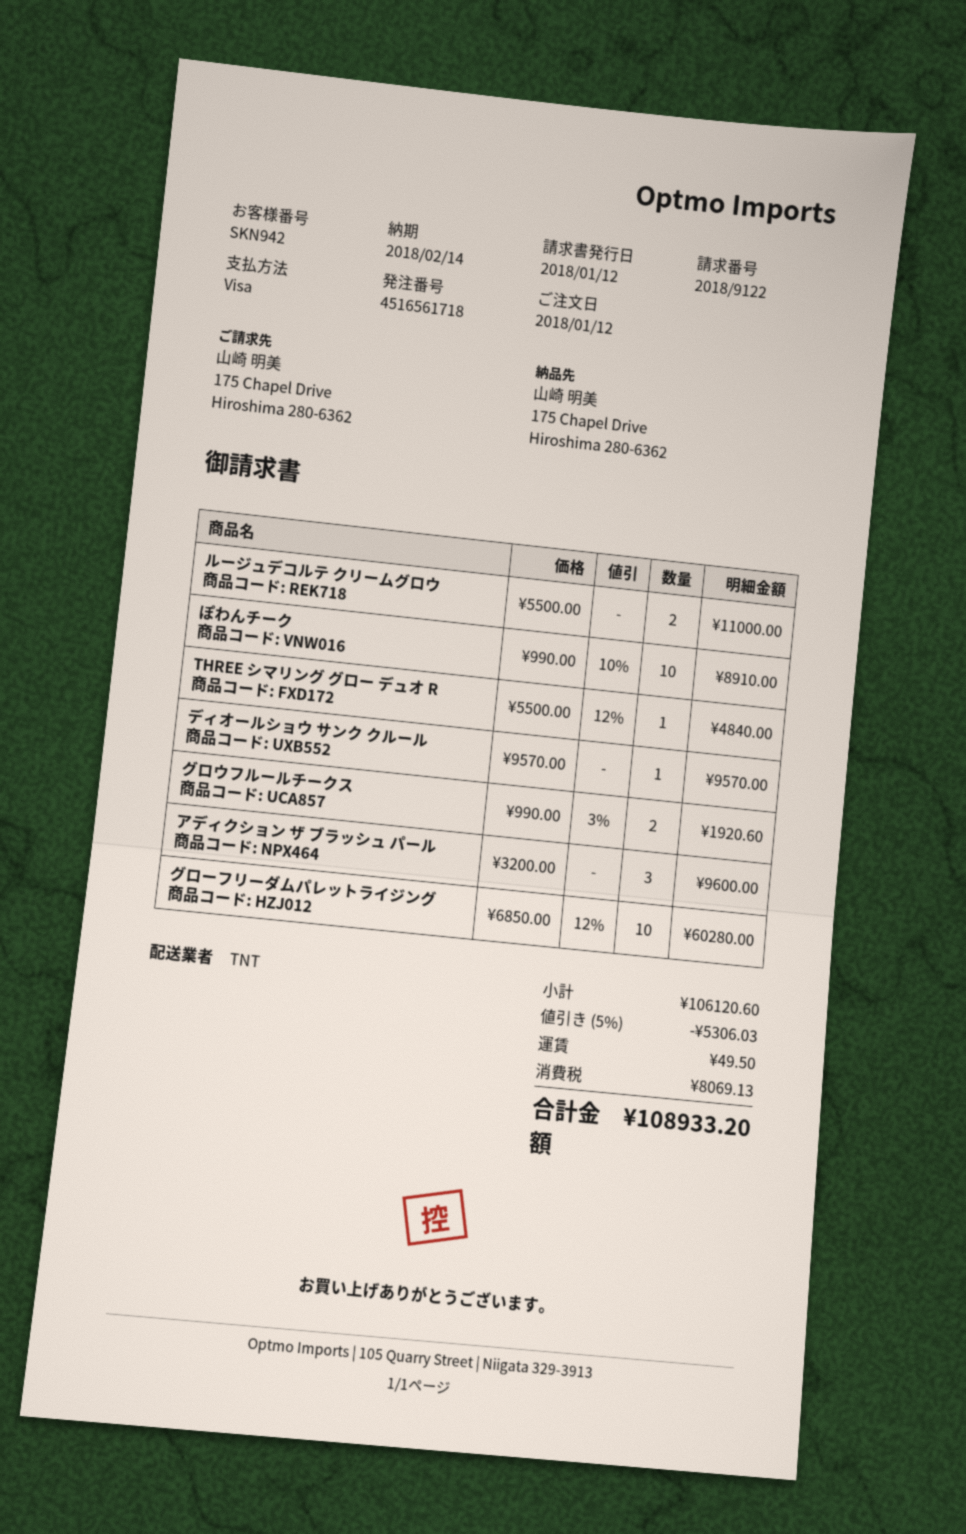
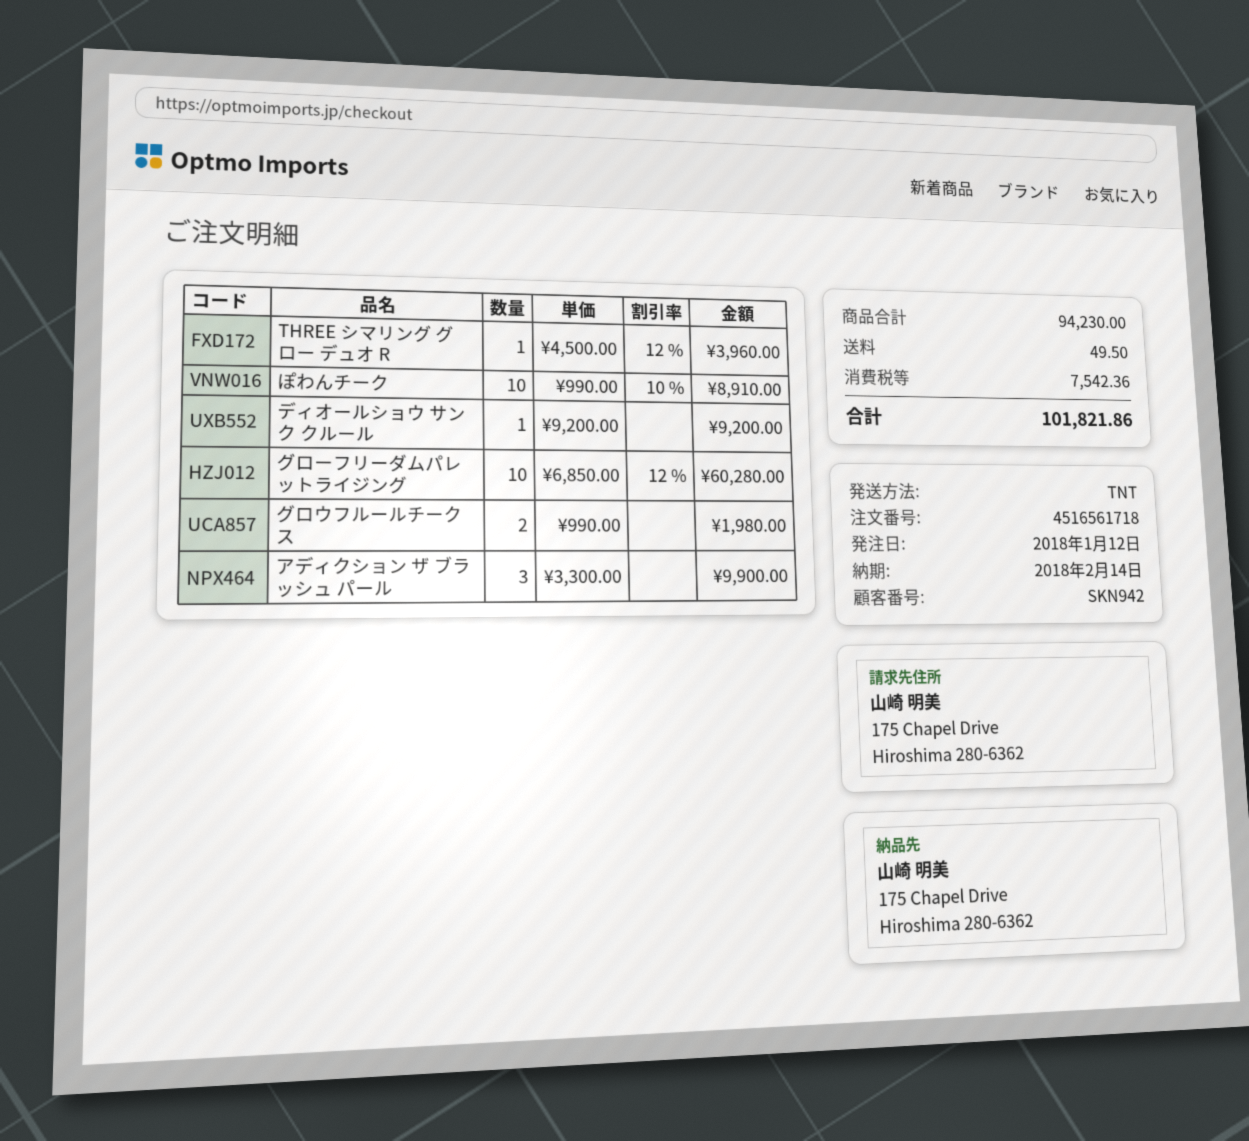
ルージュデコルテ クリームグロウ: 2 x 5500.00 = 11000.00 -> none
THREE シマリング グロー デュオ R: 1 x 5500.00 - 12% = 4840.00 -> 1 x 4500.00 - 12% = 3960.00
ディオールショウ サンク クルール: 1 x 9570.00 = 9570.00 -> 1 x 9200.00 = 9200.00
グロウフルールチークス: 2 x 990.00 - 3% = 1920.60 -> 2 x 990.00 = 1980.00
アディクション ザ ブラッシュ パール: 3 x 3200.00 = 9600.00 -> 3 x 3300.00 = 9900.00
subtotal: 106120.60 -> 94230.00
discount: 5% = 5306.03 -> none
tax: 8069.13 -> 7542.36
total: 108933.20 -> 101821.86

